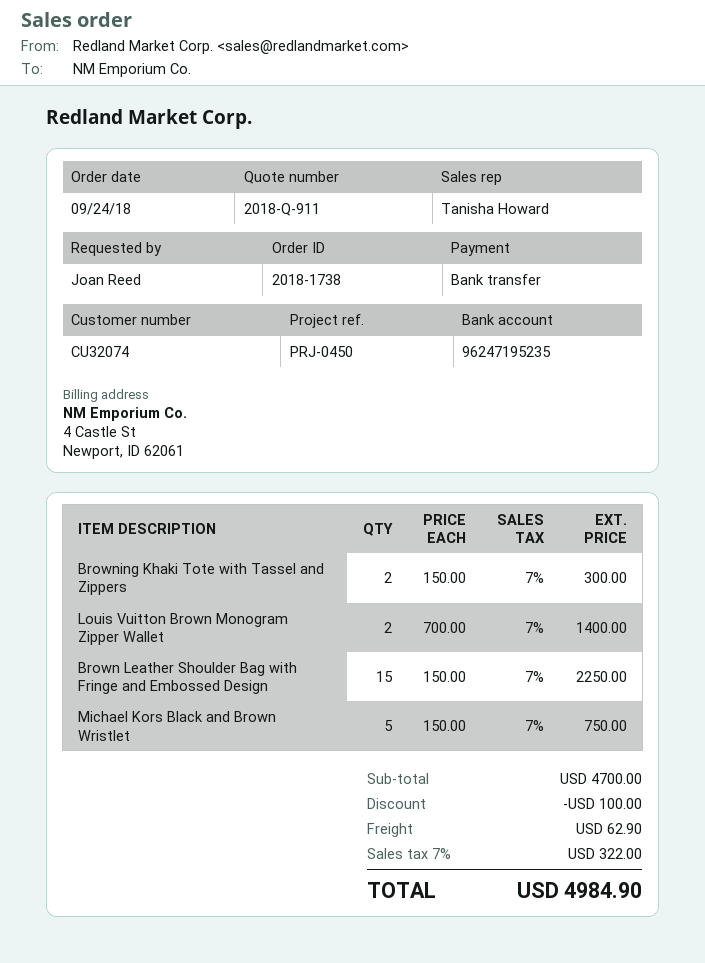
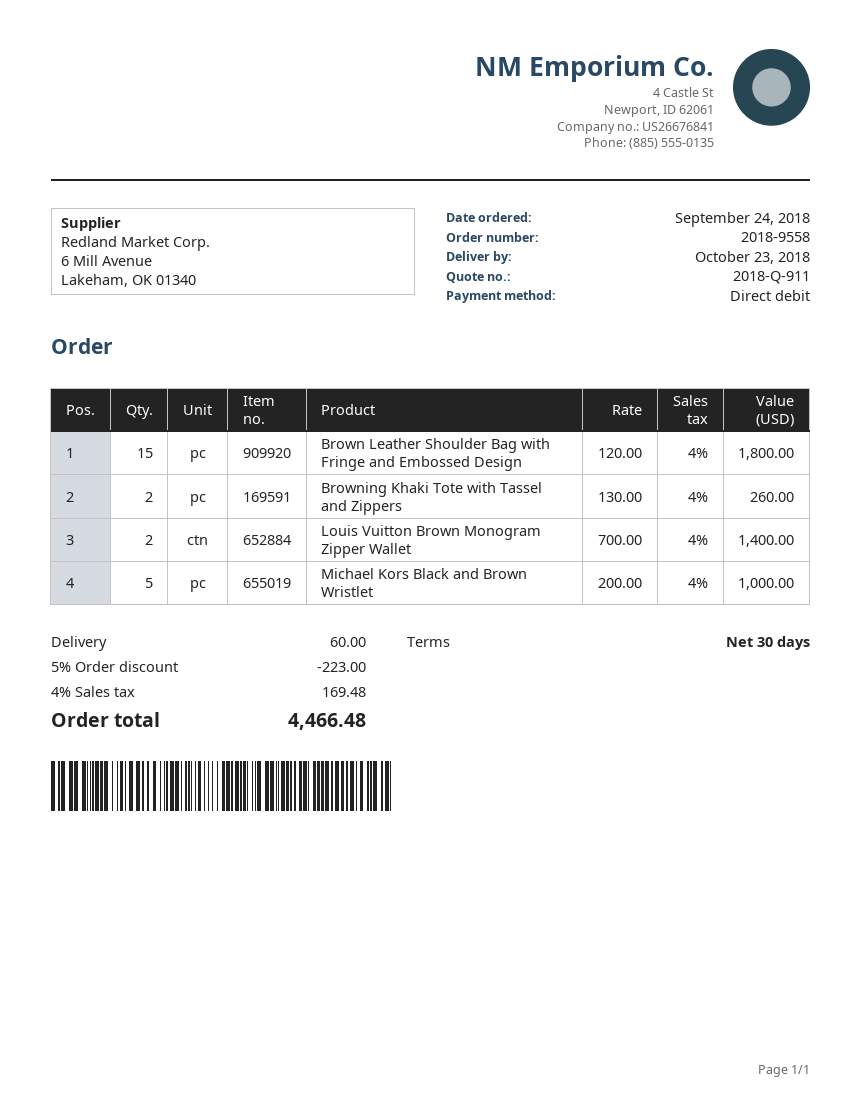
order number: 2018-1738 -> 2018-9558
payment method: bank transfer -> direct debit
Browning Khaki Tote with Tassel and Zippers: 2 x 150.00 = 300.00 -> 2 x 130.00 = 260.00
Brown Leather Shoulder Bag with Fringe and Embossed Design: 15 x 150.00 = 2250.00 -> 15 x 120.00 = 1800.00
Michael Kors Black and Brown Wristlet: 5 x 150.00 = 750.00 -> 5 x 200.00 = 1000.00
discount: 100.00 -> 223.00
shipping: 62.90 -> 60.00
tax: 7% = 322.00 -> 4% = 169.48
total: 4984.90 -> 4466.48

